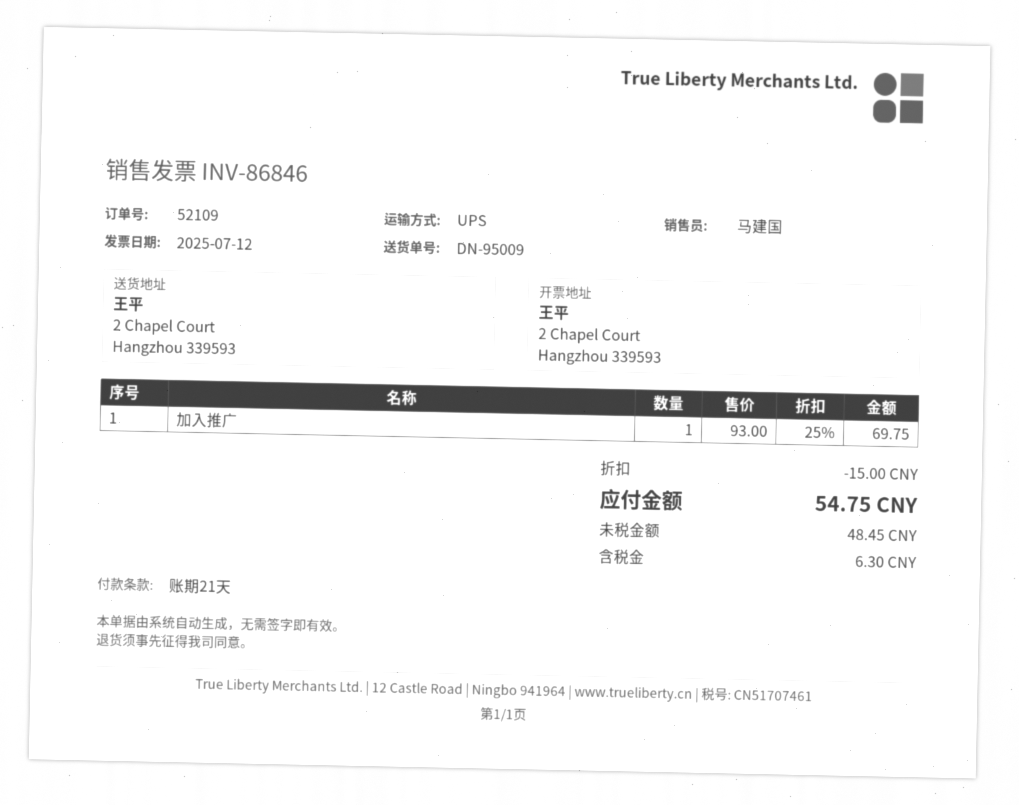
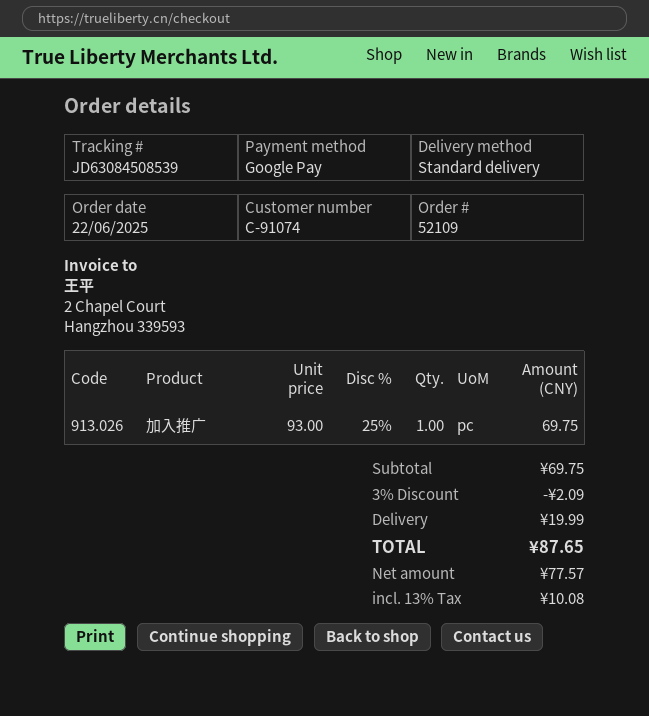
shipping method: UPS -> standard
discount: 15.00 -> 2.09
shipping: none -> 19.99
net: 48.45 -> 77.57
tax: 6.30 -> 10.08
total: 54.75 -> 87.65

